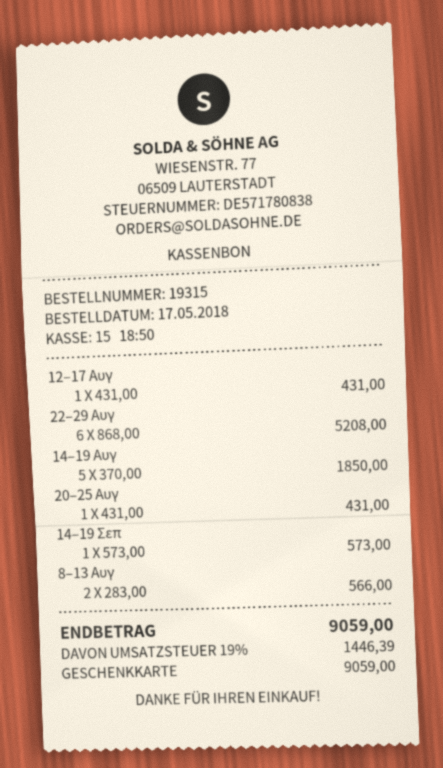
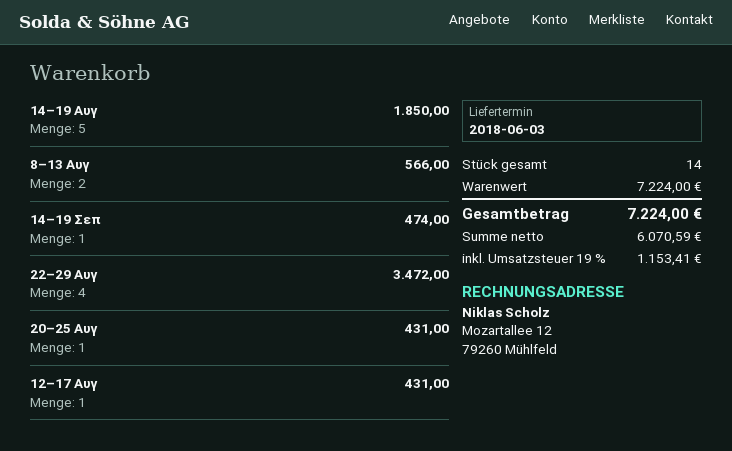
22–29 Αυγ: 6 for 5208.00 -> 4 for 3472.00
14–19 Σεπ: 1 for 573.00 -> 1 for 474.00
tax: 19% = 1446.39 -> 19% = 1153.41
total: 9059.00 -> 7224.00

